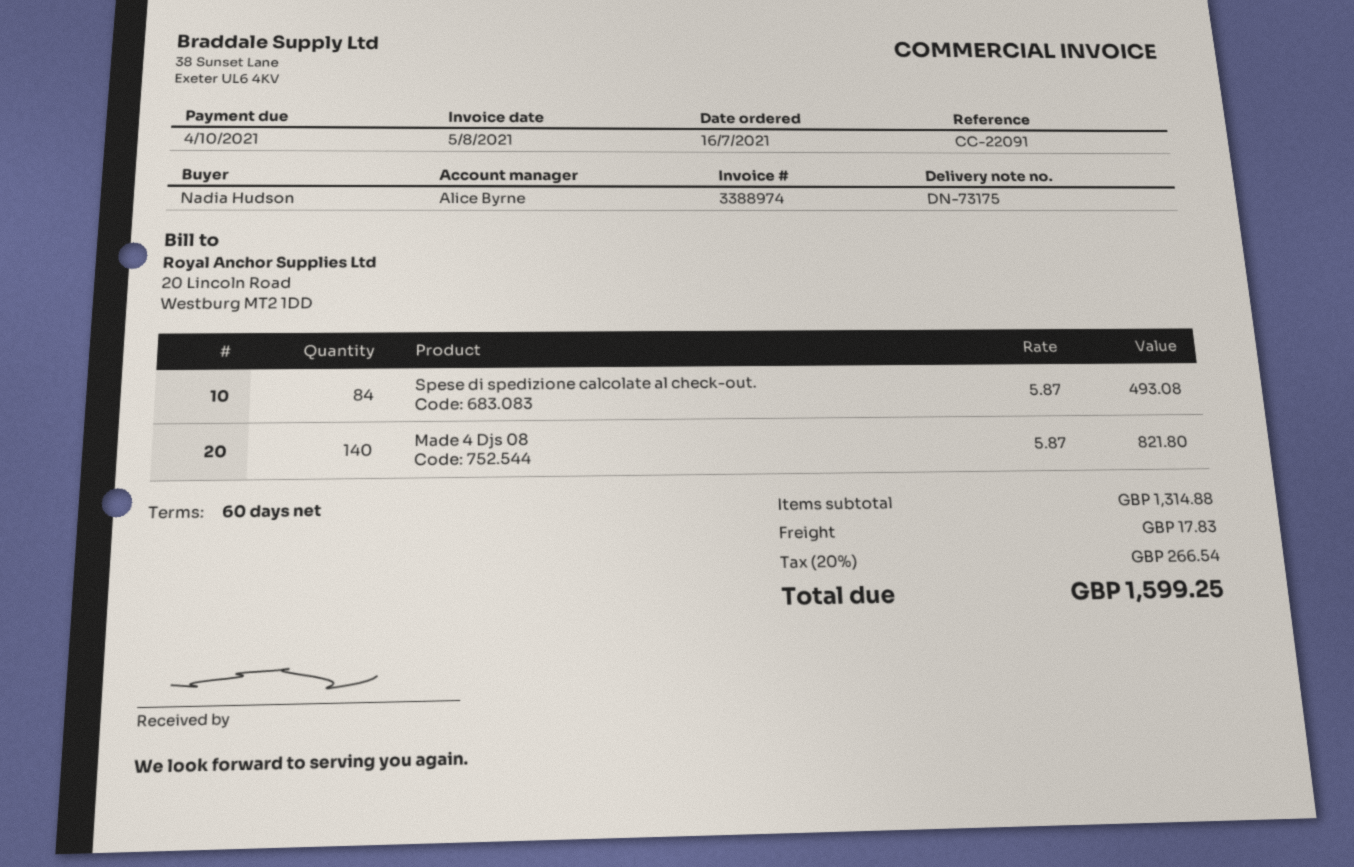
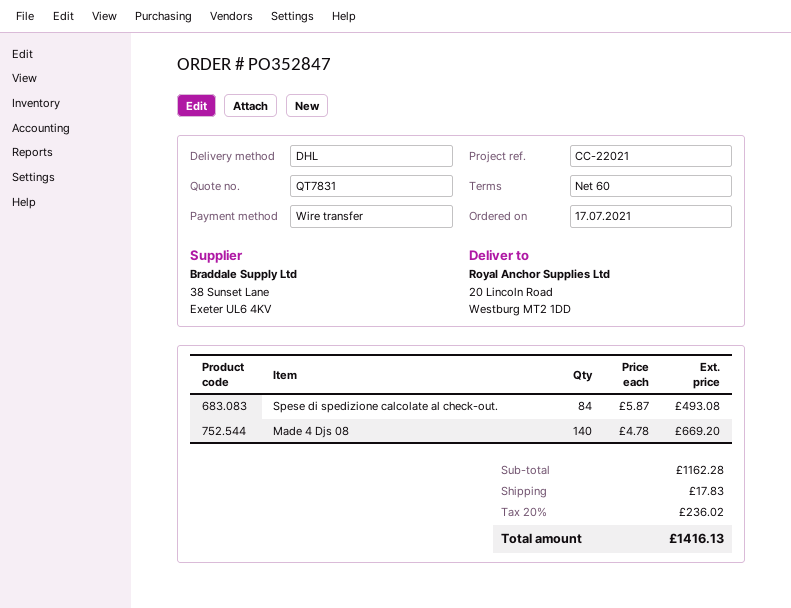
order date: 2021-07-16 -> 2021-07-17
reference: CC-22091 -> CC-22021
Made 4 Djs 08: 140 x 5.87 = 821.80 -> 140 x 4.78 = 669.20
subtotal: 1314.88 -> 1162.28
tax: 20% = 266.54 -> 20% = 236.02
total: 1599.25 -> 1416.13

